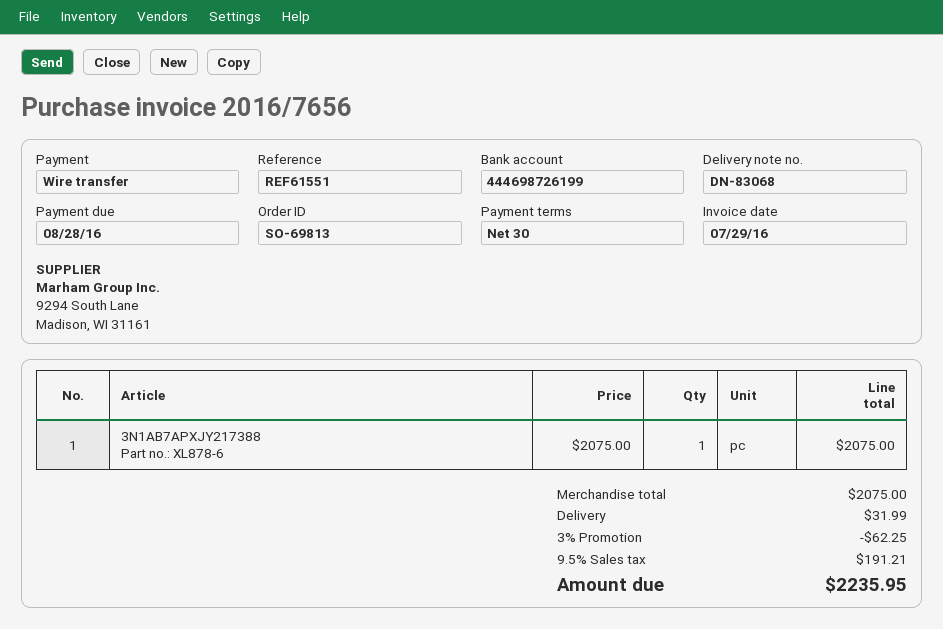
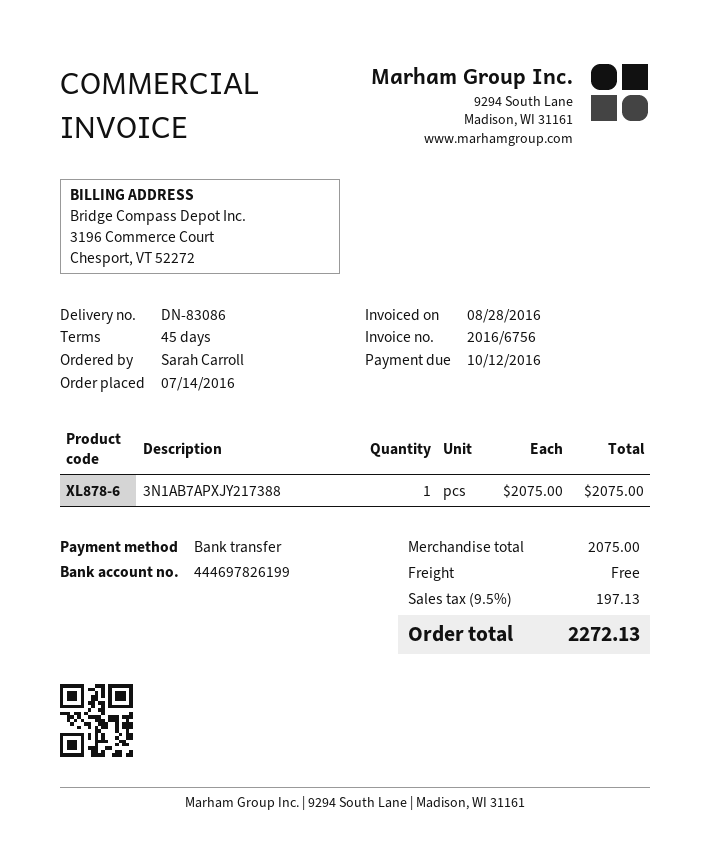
delivery note number: DN-83068 -> DN-83086
invoice number: 2016/7656 -> 2016/6756
invoice date: 2016-07-29 -> 2016-08-28
payment terms: 30 days -> 45 days
due date: 2016-08-28 -> 2016-10-12
bank account: 444698726199 -> 444697826199
discount: 3% = 62.25 -> none
shipping: 31.99 -> 0.00
tax: 9.5% = 191.21 -> 9.5% = 197.13
total: 2235.95 -> 2272.13

